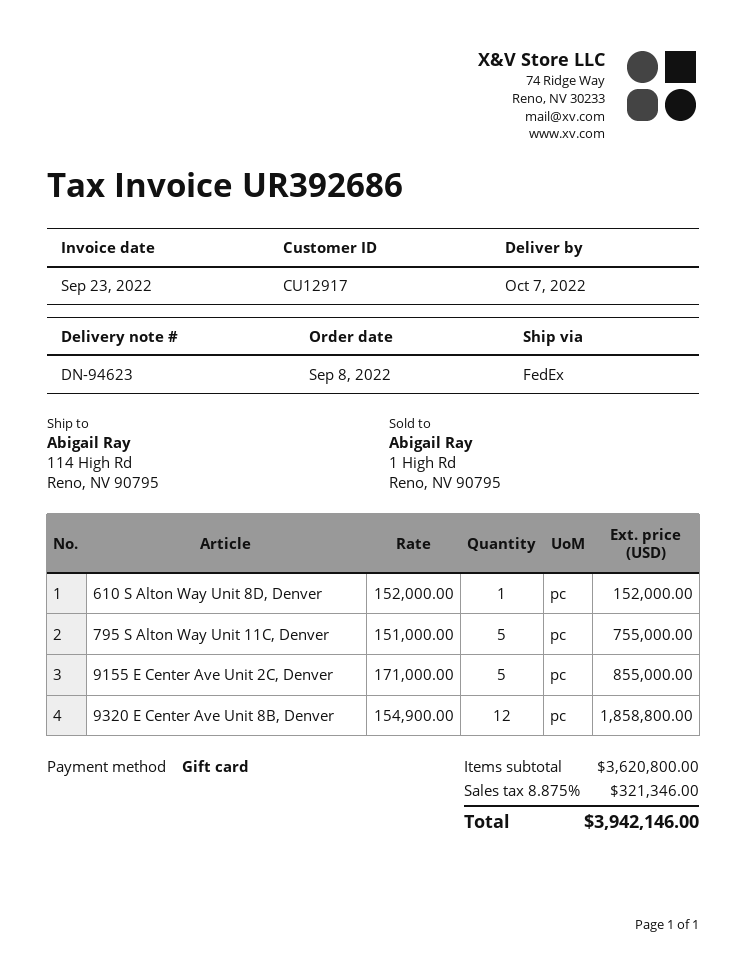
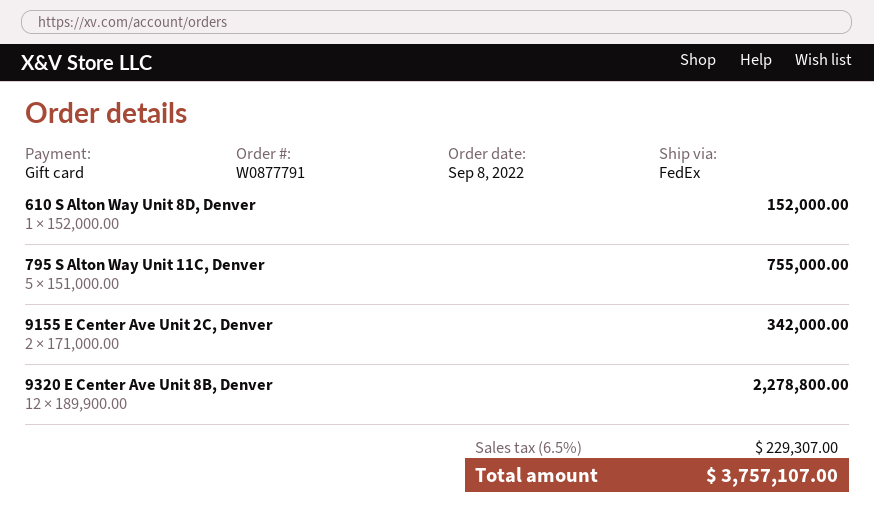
9155 E Center Ave Unit 2C, Denver: 5 x 171000.00 = 855000.00 -> 2 x 171000.00 = 342000.00
9320 E Center Ave Unit 8B, Denver: 12 x 154900.00 = 1858800.00 -> 12 x 189900.00 = 2278800.00
tax: 8.875% = 321346.00 -> 6.5% = 229307.00
total: 3942146.00 -> 3757107.00

